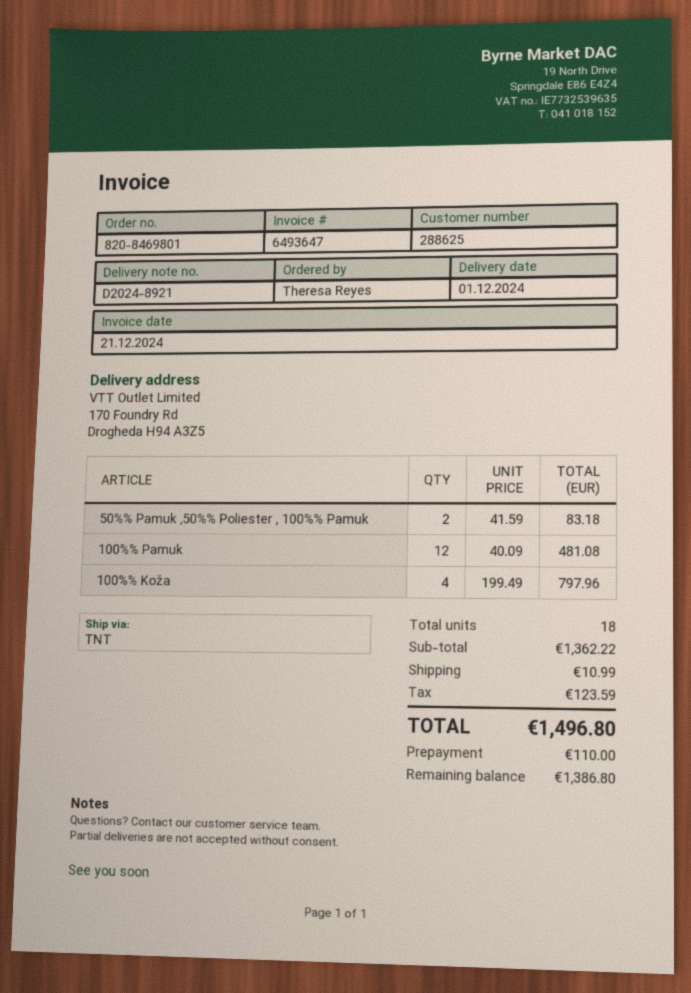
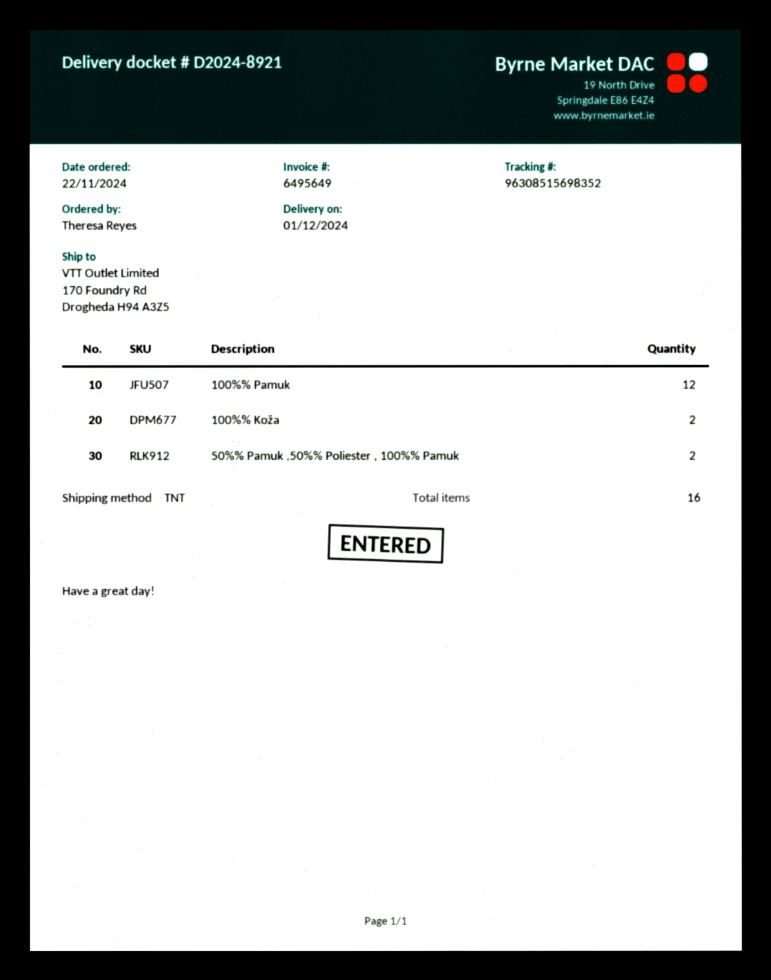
invoice number: 6493647 -> 6495649
100%% Koža: 4 -> 2
total quantity: 18 -> 16

